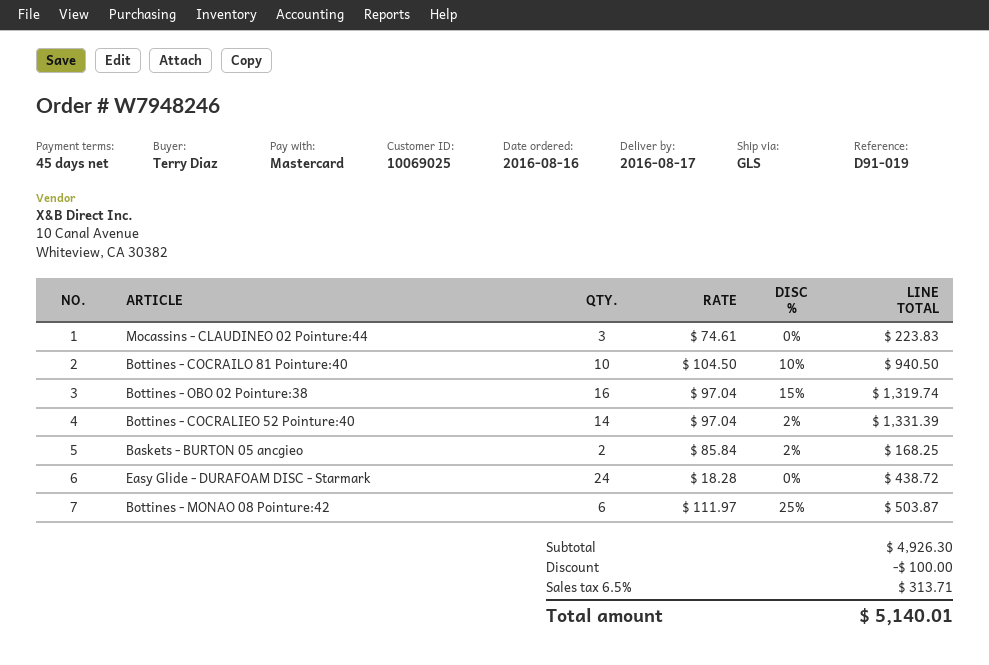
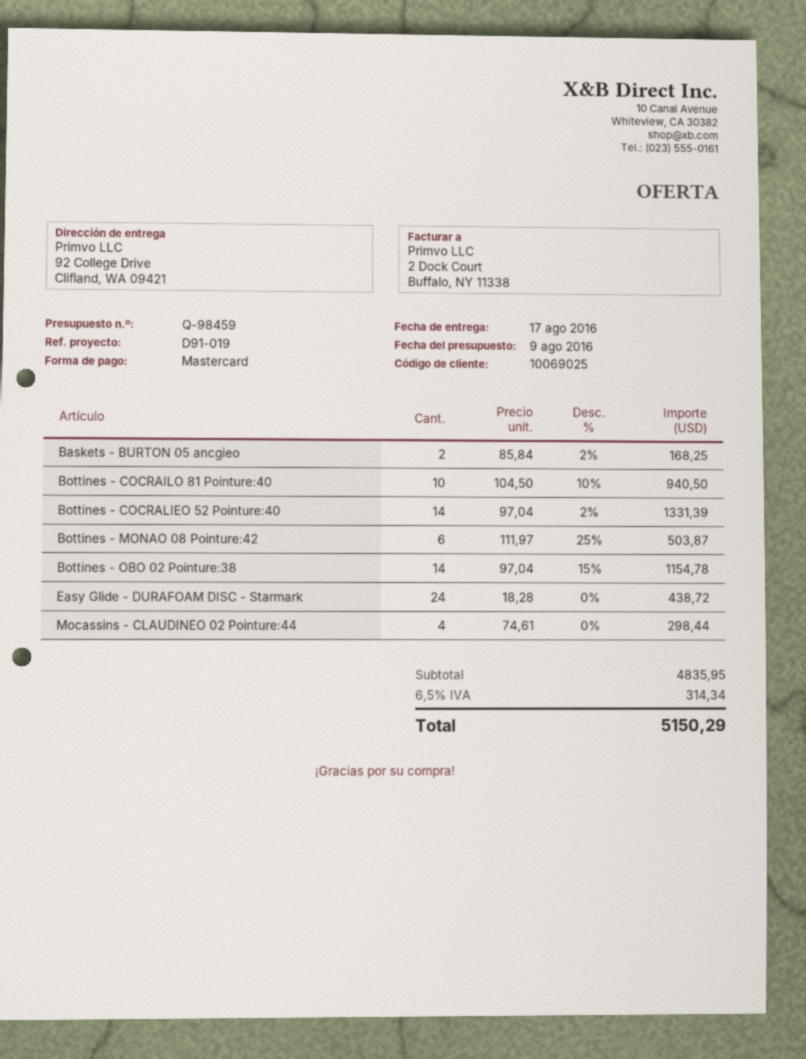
Mocassins - CLAUDINEO 02 Pointure:44: 3 x 74.61 = 223.83 -> 4 x 74.61 = 298.44
Bottines - OBO 02 Pointure:38: 16 x 97.04 - 15% = 1319.74 -> 14 x 97.04 - 15% = 1154.78
subtotal: 4926.30 -> 4835.95
discount: 100.00 -> none
tax: 6.5% = 313.71 -> 6.5% = 314.34
total: 5140.01 -> 5150.29

